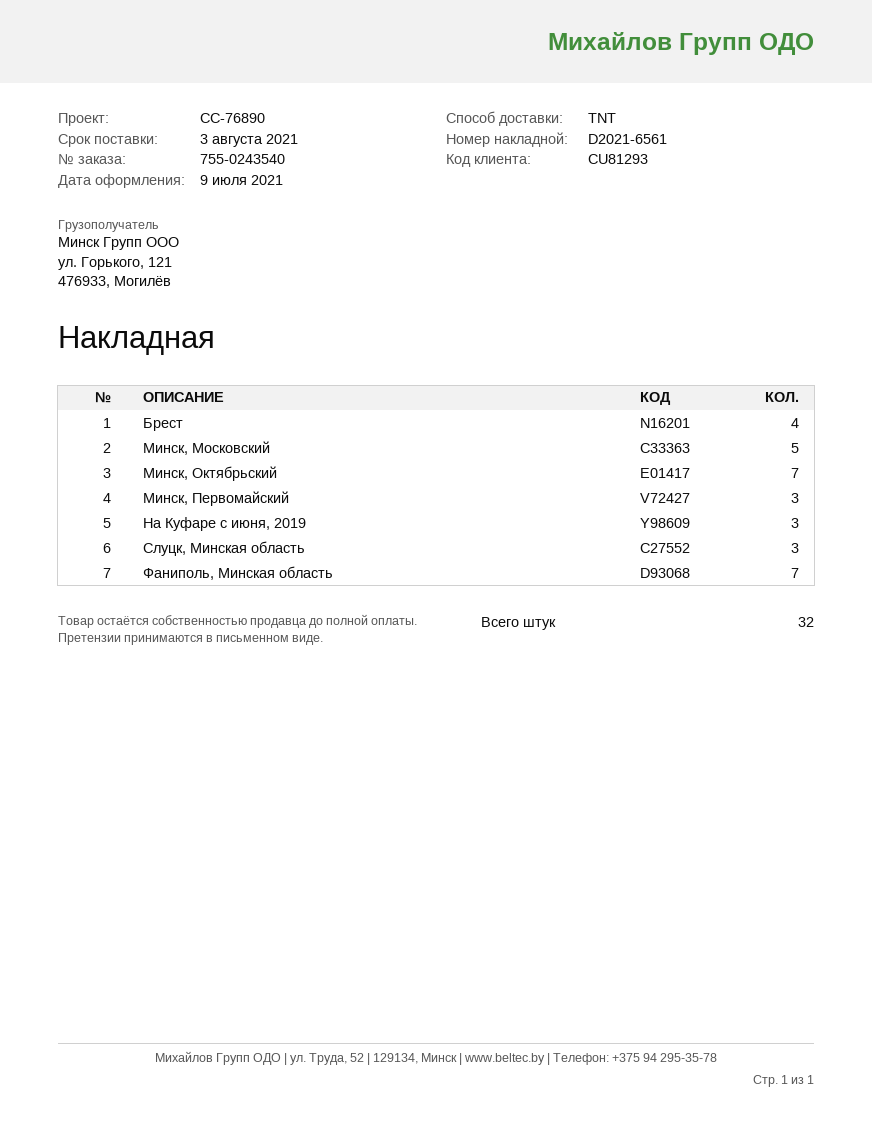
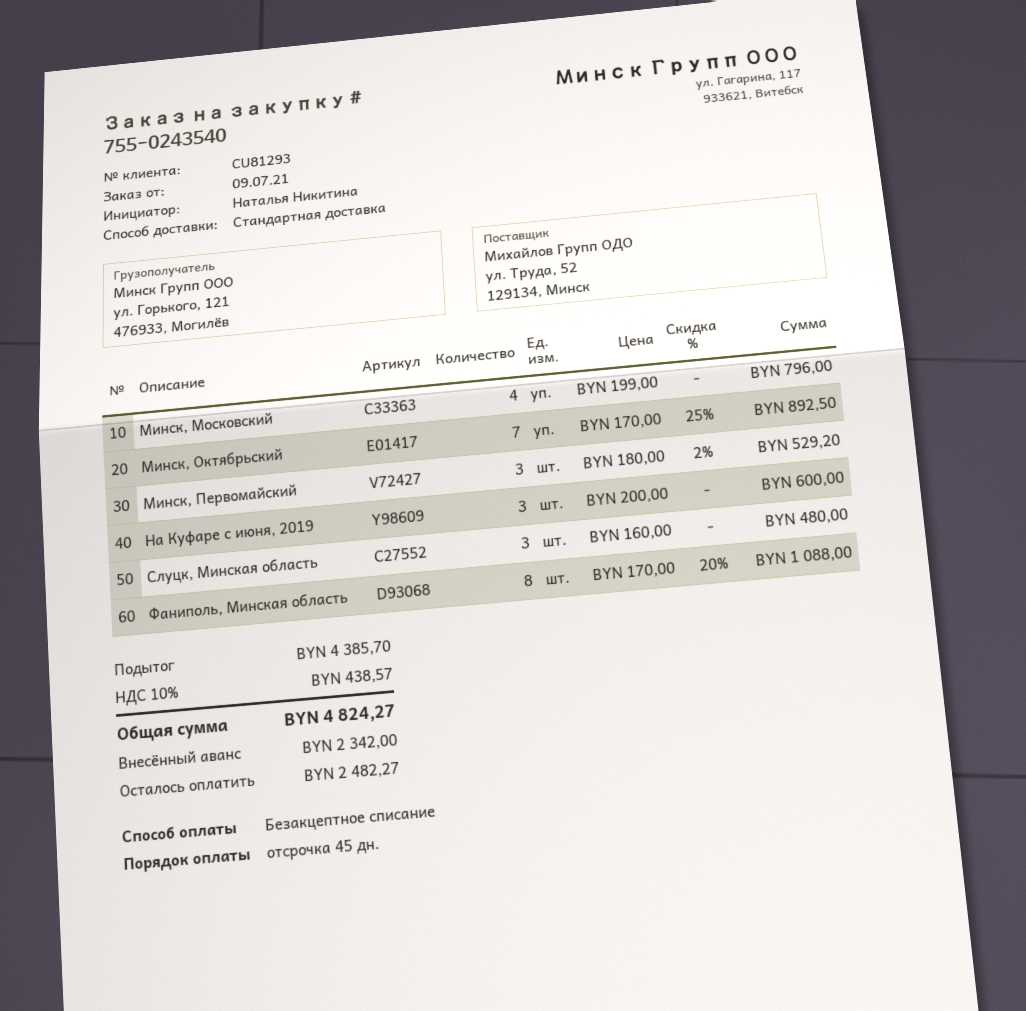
shipping method: TNT -> standard
Брест: 4 -> none
Минск, Московский: 5 -> 4
Фаниполь, Минская область: 7 -> 8

